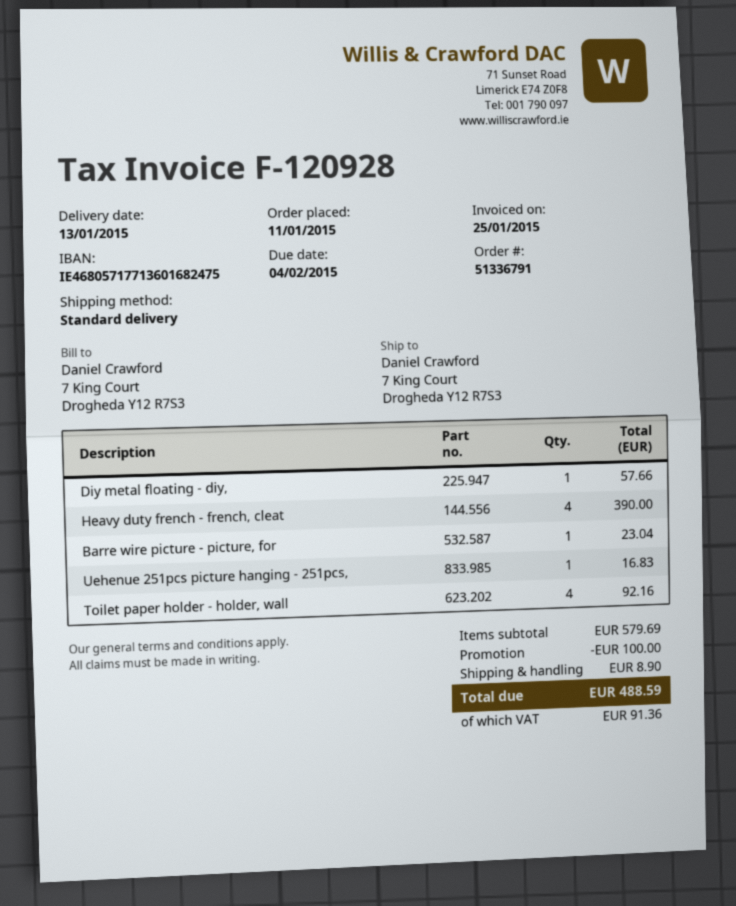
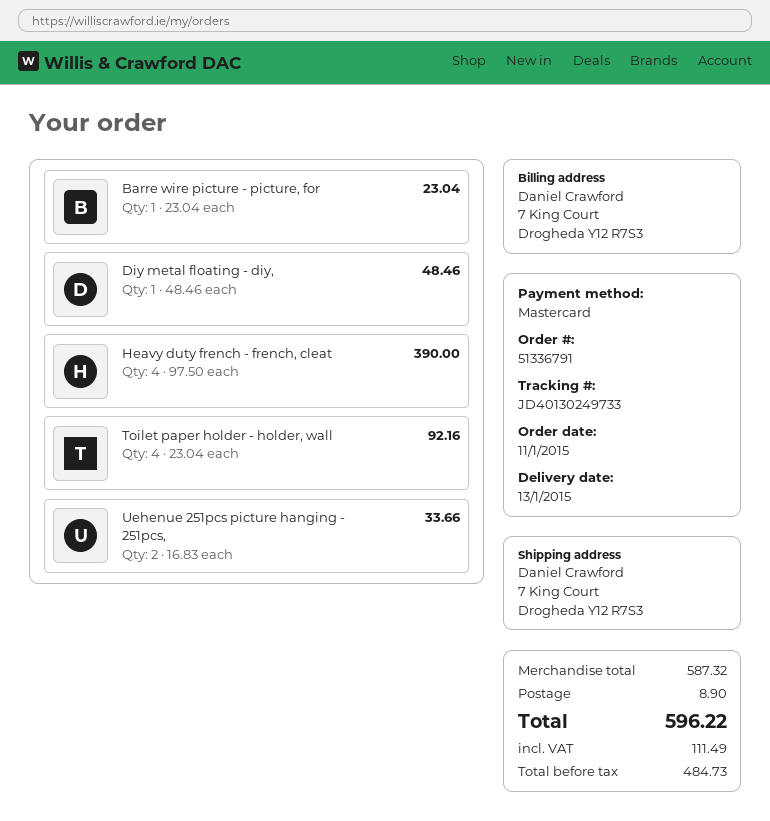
Diy metal floating - diy,: 1 for 57.66 -> 1 for 48.46
Uehenue 251pcs picture hanging - 251pcs,: 1 for 16.83 -> 2 for 33.66
subtotal: 579.69 -> 587.32
discount: 100.00 -> none
tax: 91.36 -> 111.49
total: 488.59 -> 596.22

